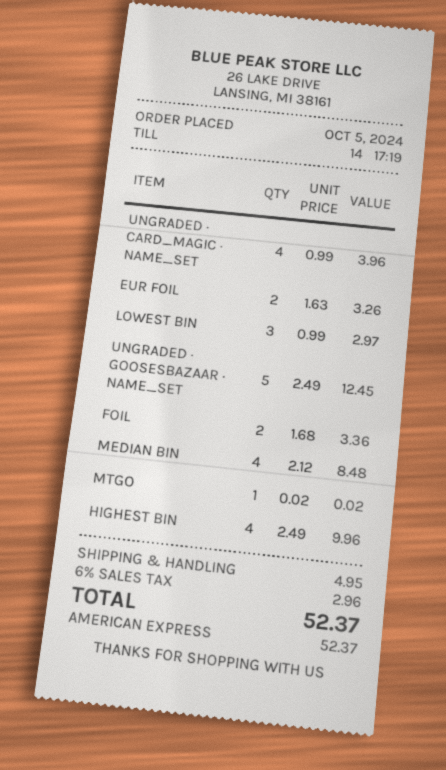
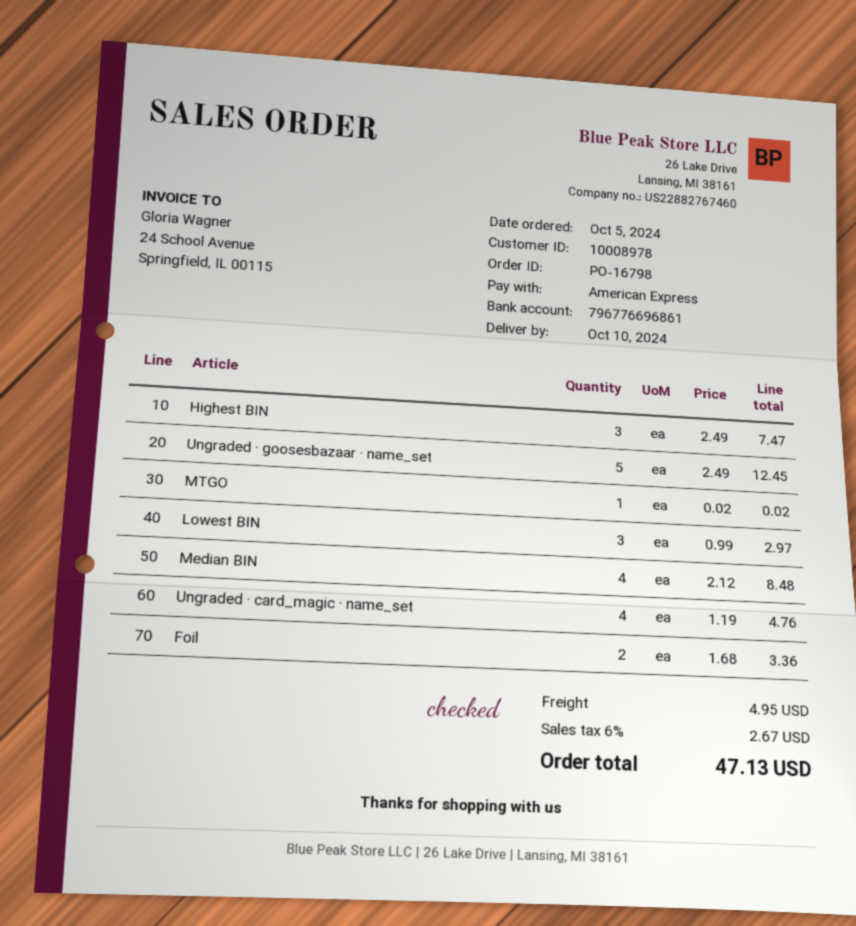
UNGRADED · CARD_MAGIC · NAME_SET: 4 x 0.99 = 3.96 -> 4 x 1.19 = 4.76
EUR FOIL: 2 x 1.63 = 3.26 -> none
HIGHEST BIN: 4 x 2.49 = 9.96 -> 3 x 2.49 = 7.47
tax: 6% = 2.96 -> 6% = 2.67
total: 52.37 -> 47.13

